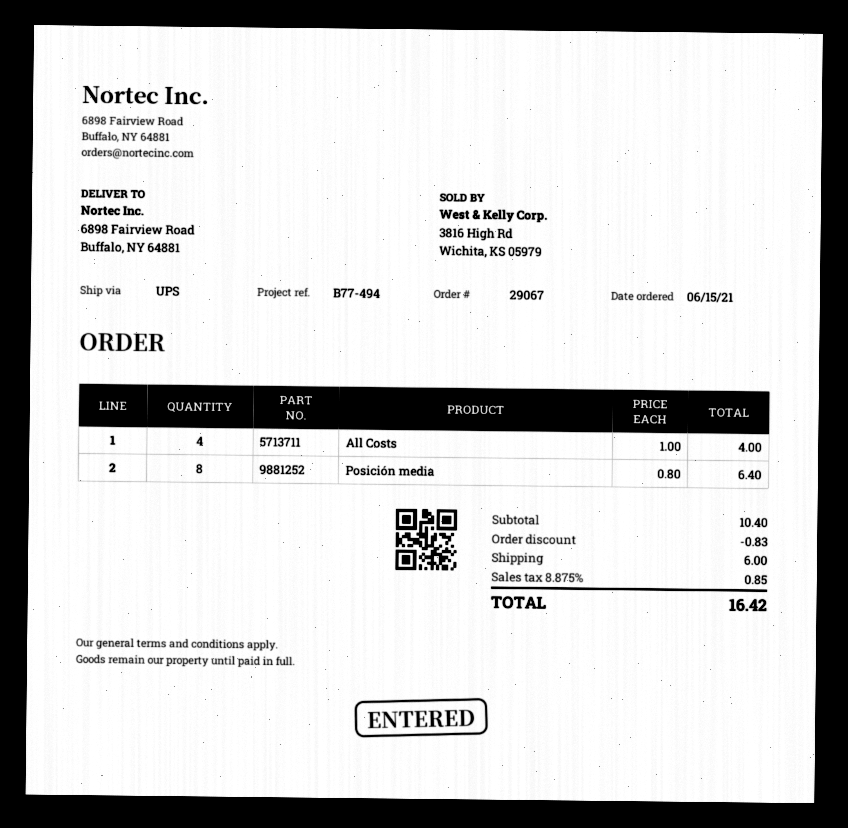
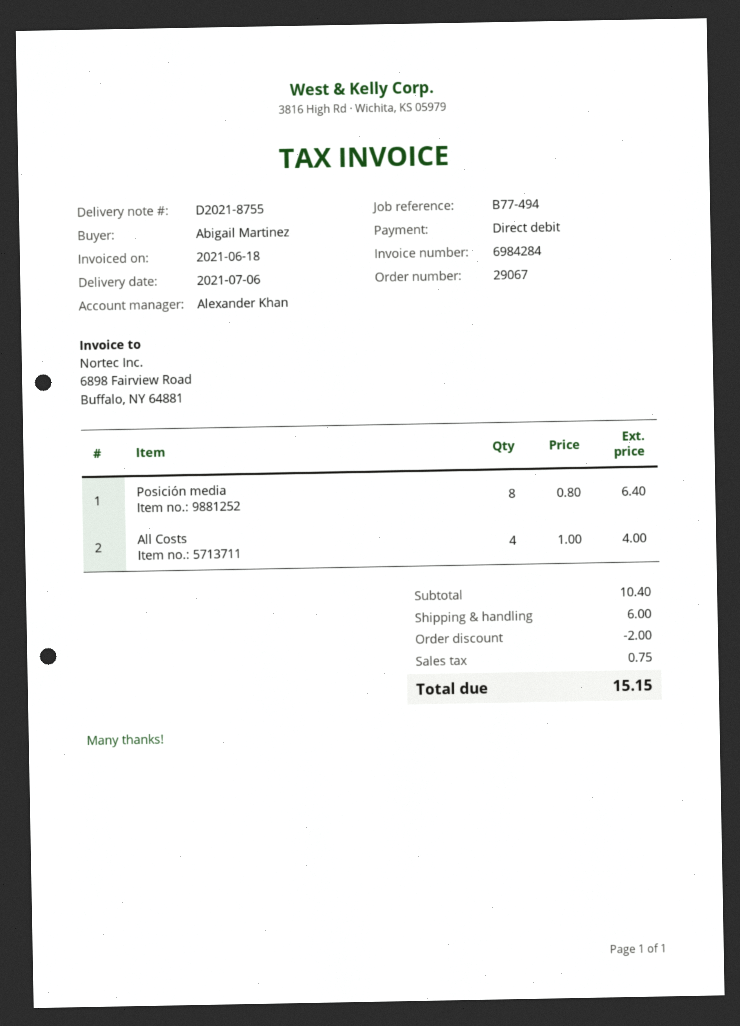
discount: 0.83 -> 2.00
tax: 0.85 -> 0.75
total: 16.42 -> 15.15

